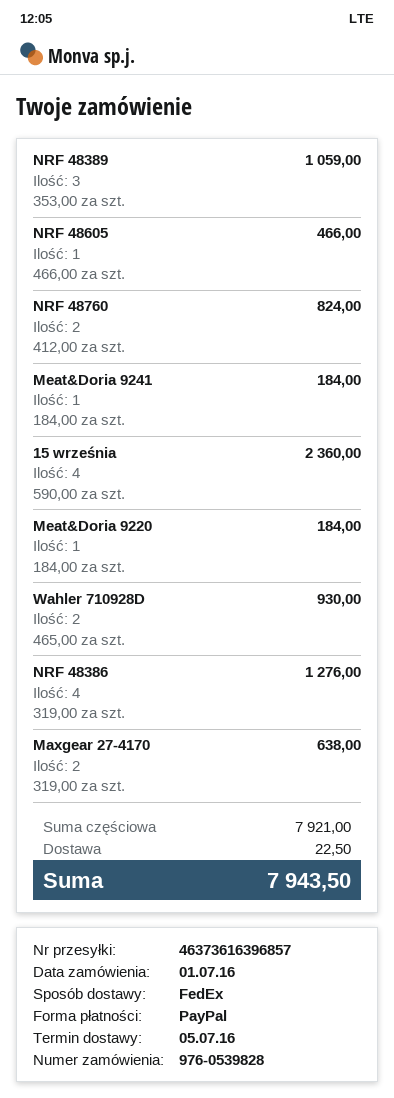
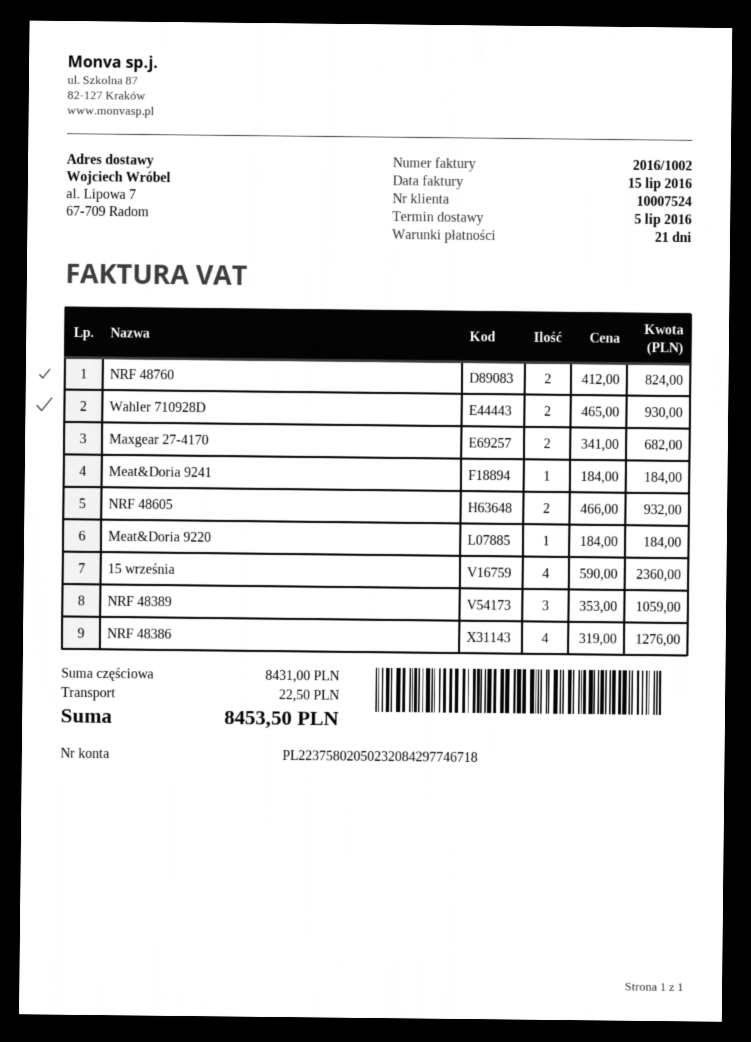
NRF 48605: 1 x 466.00 = 466.00 -> 2 x 466.00 = 932.00
Maxgear 27-4170: 2 x 319.00 = 638.00 -> 2 x 341.00 = 682.00
subtotal: 7921.00 -> 8431.00
total: 7943.50 -> 8453.50

